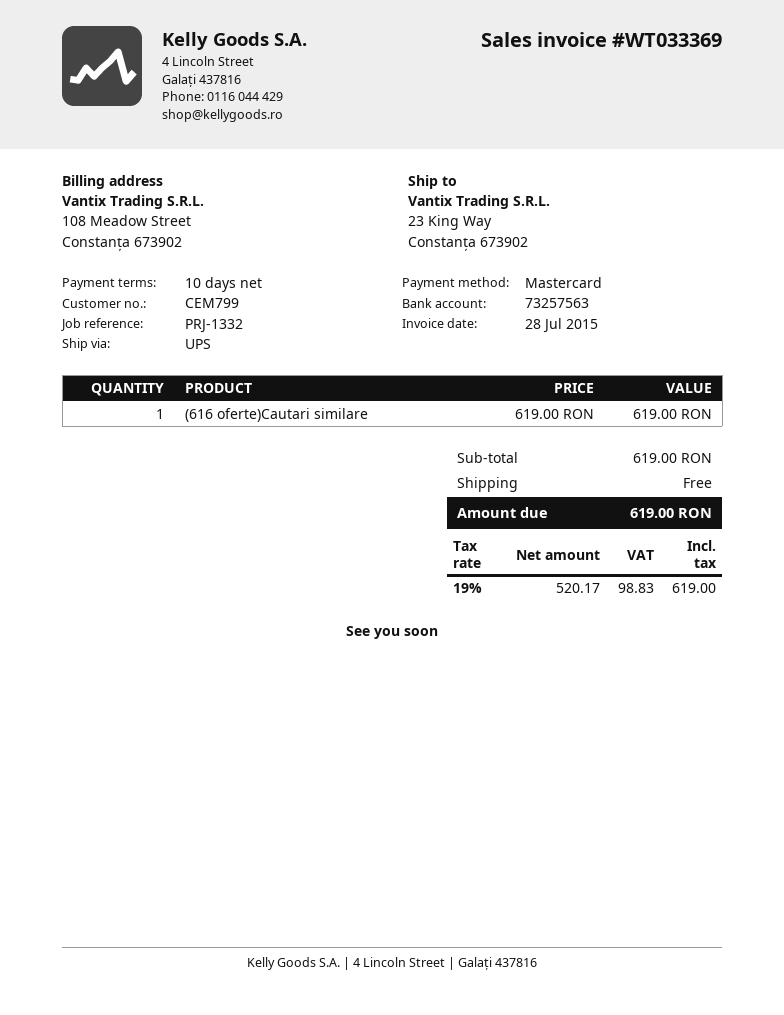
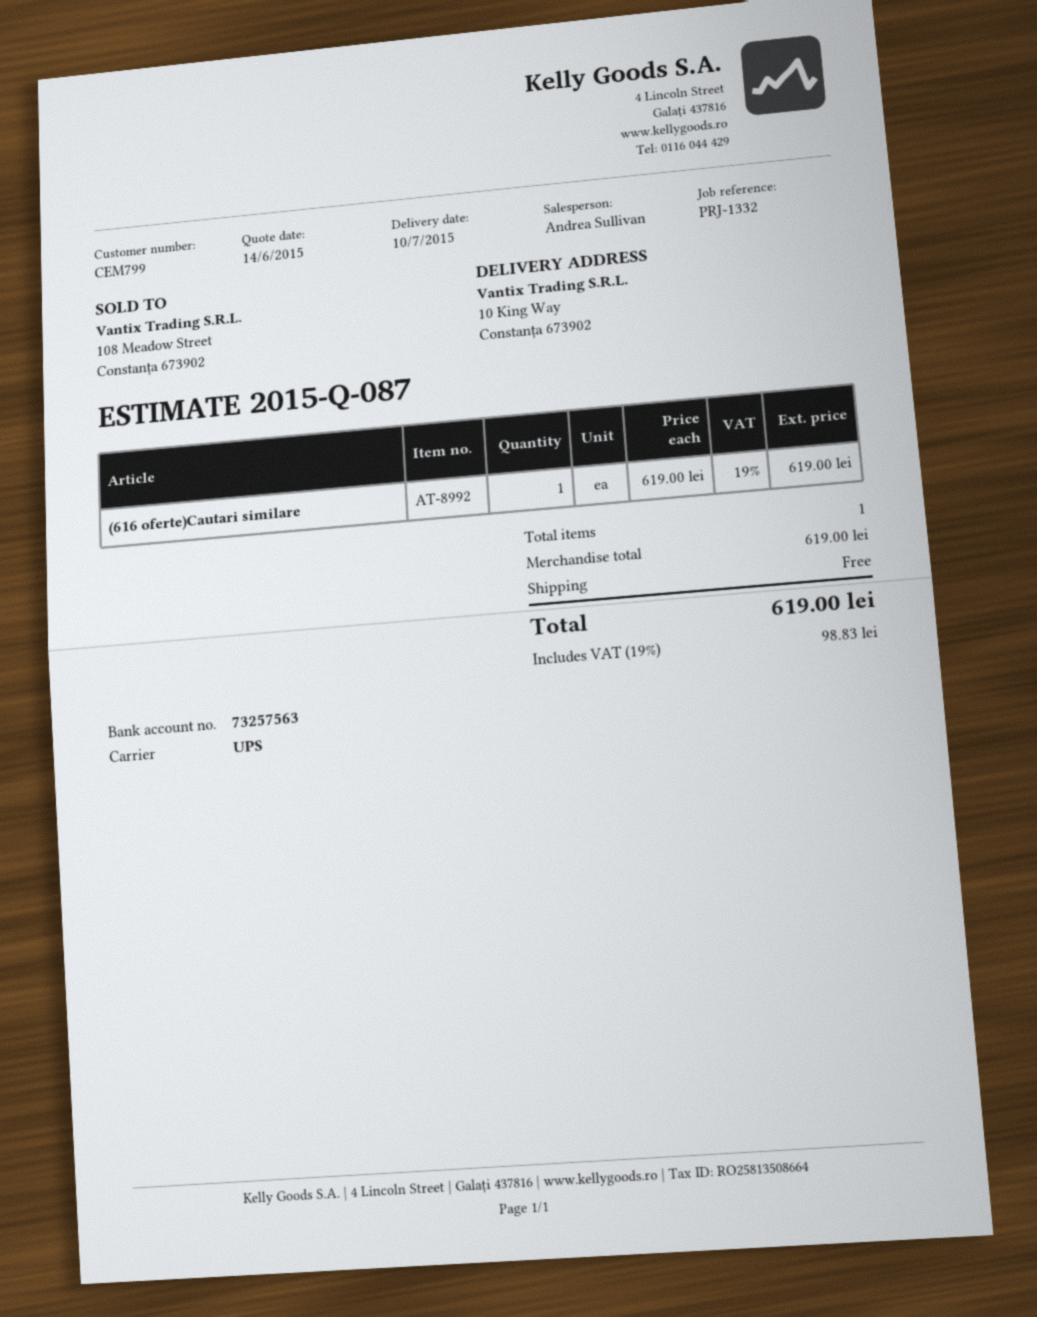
ship to: 23 King Way, Constanța 673902 -> 10 King Way, Constanța 673902

